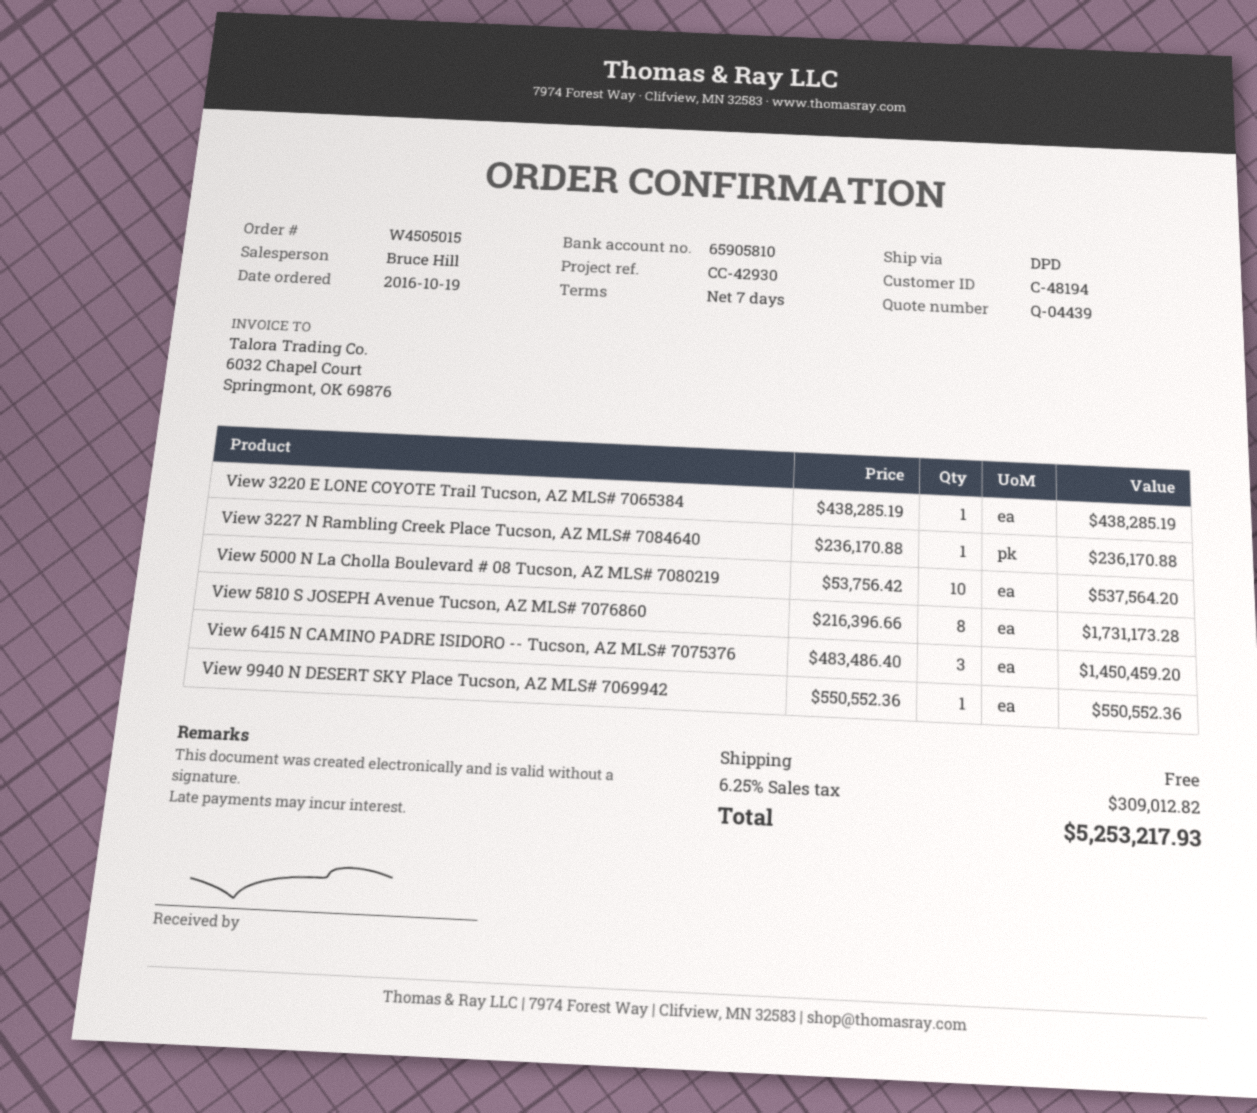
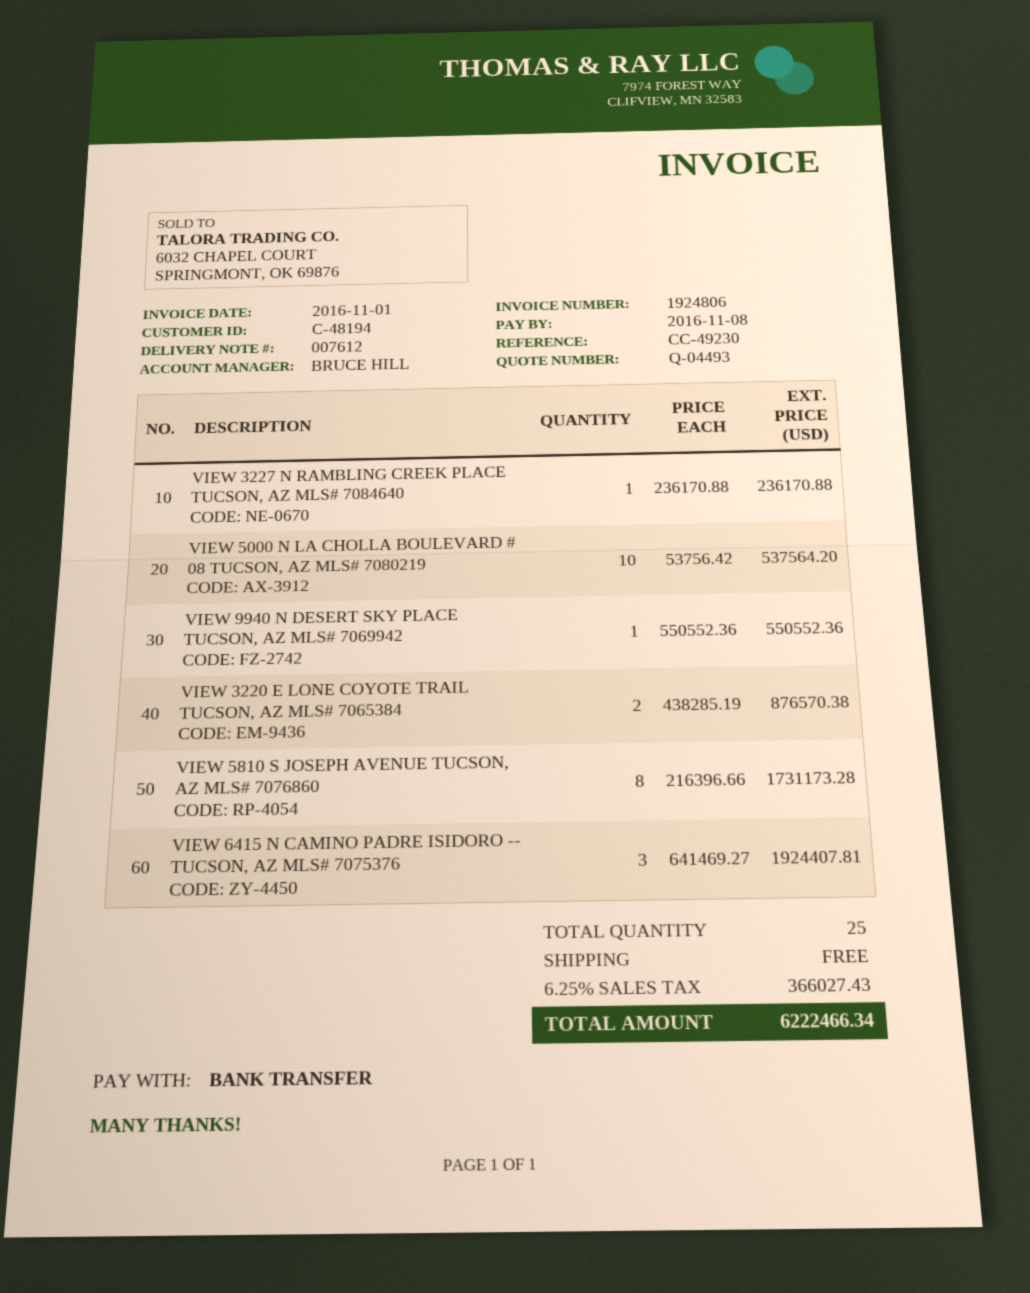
quote number: Q-04439 -> Q-04493
reference: CC-42930 -> CC-49230
View 3220 E LONE COYOTE Trail Tucson, AZ MLS# 7065384: 1 x 438285.19 = 438285.19 -> 2 x 438285.19 = 876570.38
View 6415 N CAMINO PADRE ISIDORO -- Tucson, AZ MLS# 7075376: 3 x 483486.40 = 1450459.20 -> 3 x 641469.27 = 1924407.81
tax: 6.25% = 309012.82 -> 6.25% = 366027.43
total: 5253217.93 -> 6222466.34

